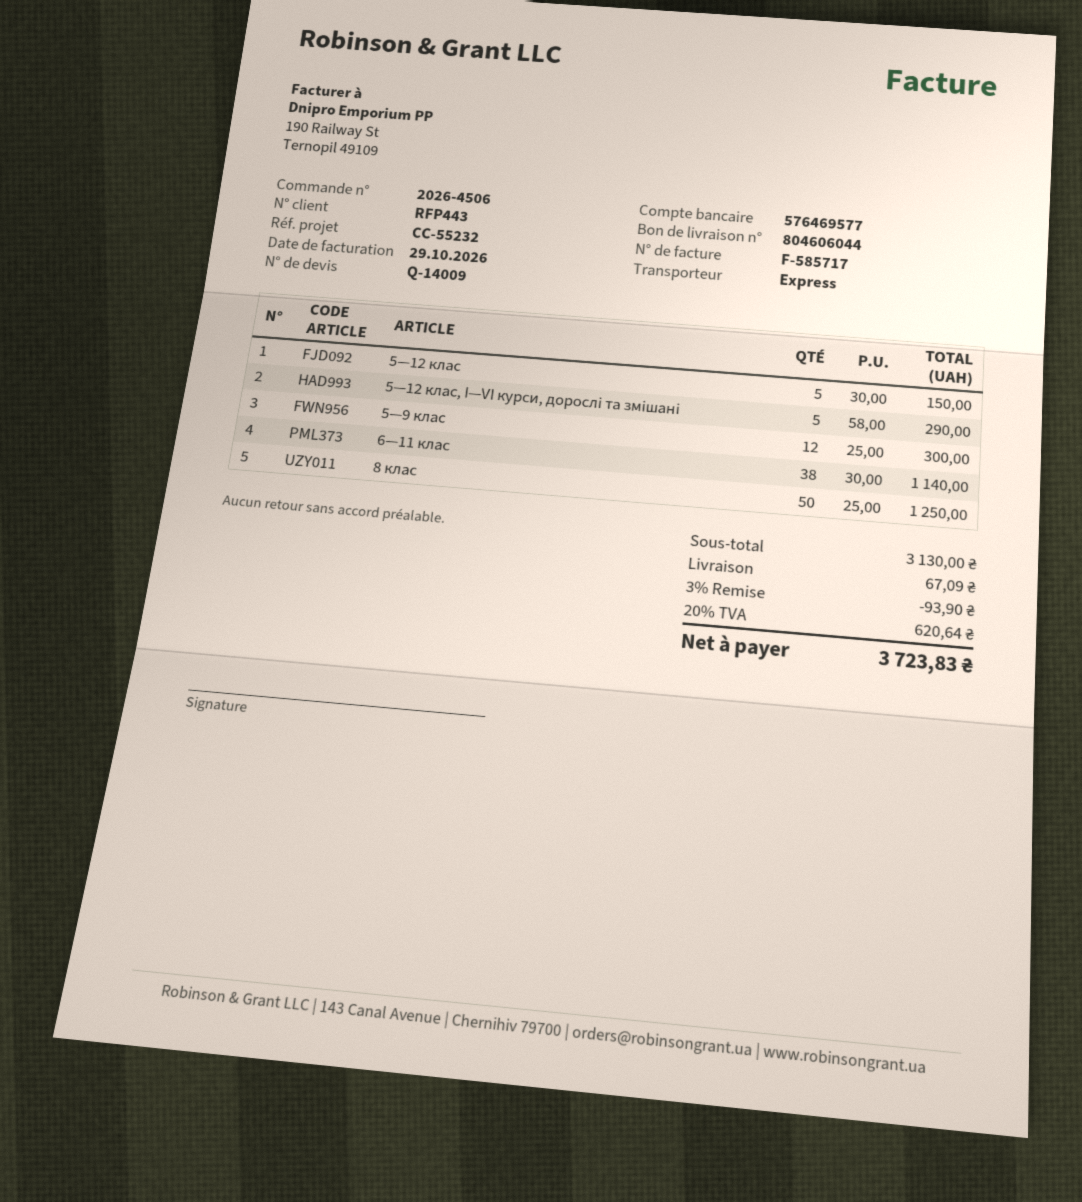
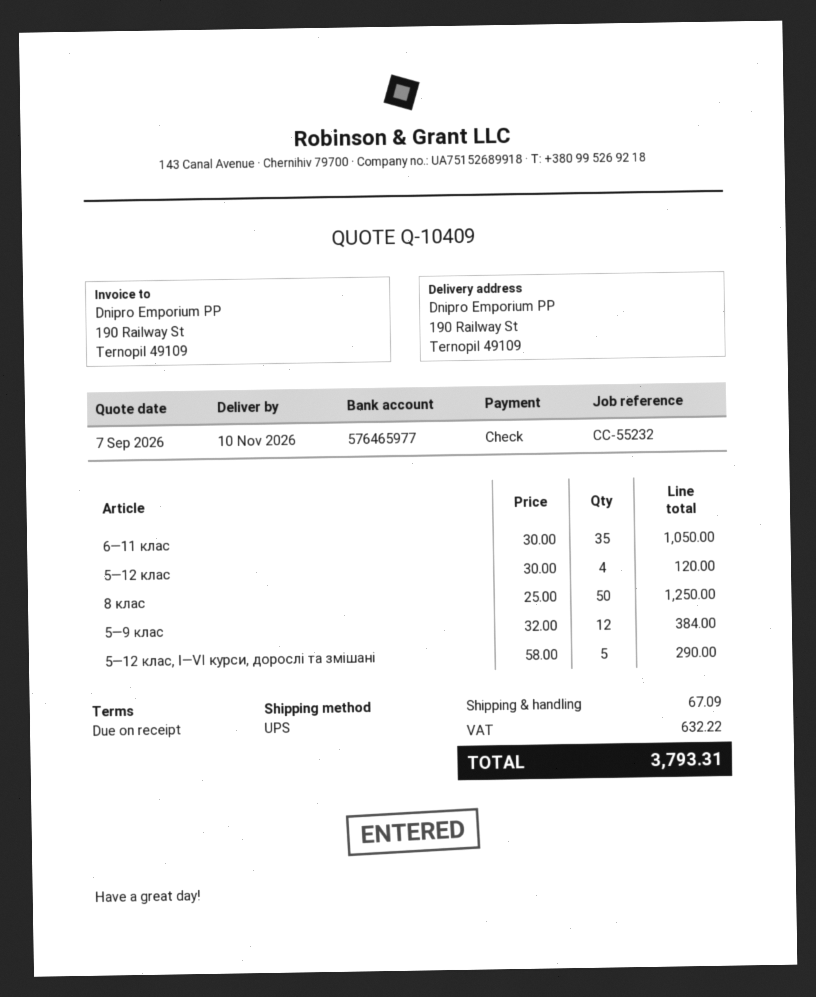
quote number: Q-14009 -> Q-10409
bank account: 576469577 -> 576465977
shipping method: express -> UPS
5—12 клас: 5 x 30.00 = 150.00 -> 4 x 30.00 = 120.00
5—9 клас: 12 x 25.00 = 300.00 -> 12 x 32.00 = 384.00
6—11 клас: 38 x 30.00 = 1140.00 -> 35 x 30.00 = 1050.00
discount: 3% = 93.90 -> none
tax: 620.64 -> 632.22
total: 3723.83 -> 3793.31

